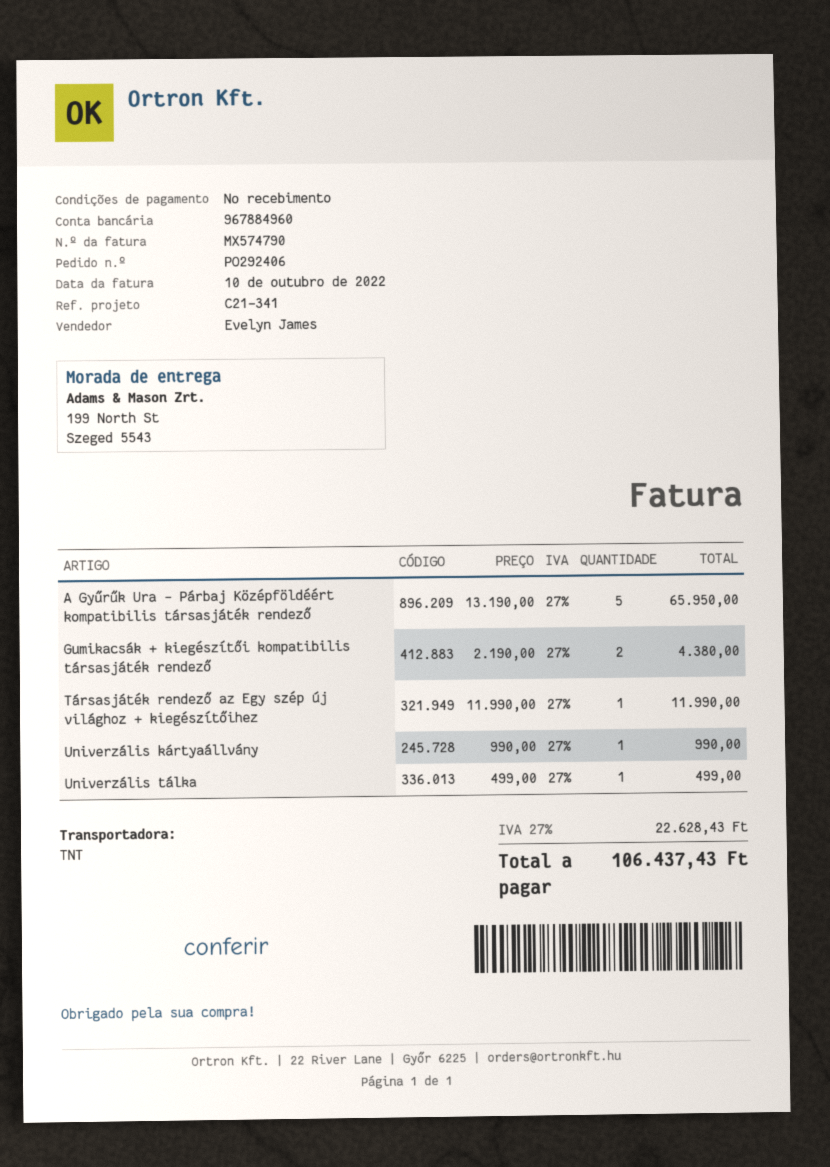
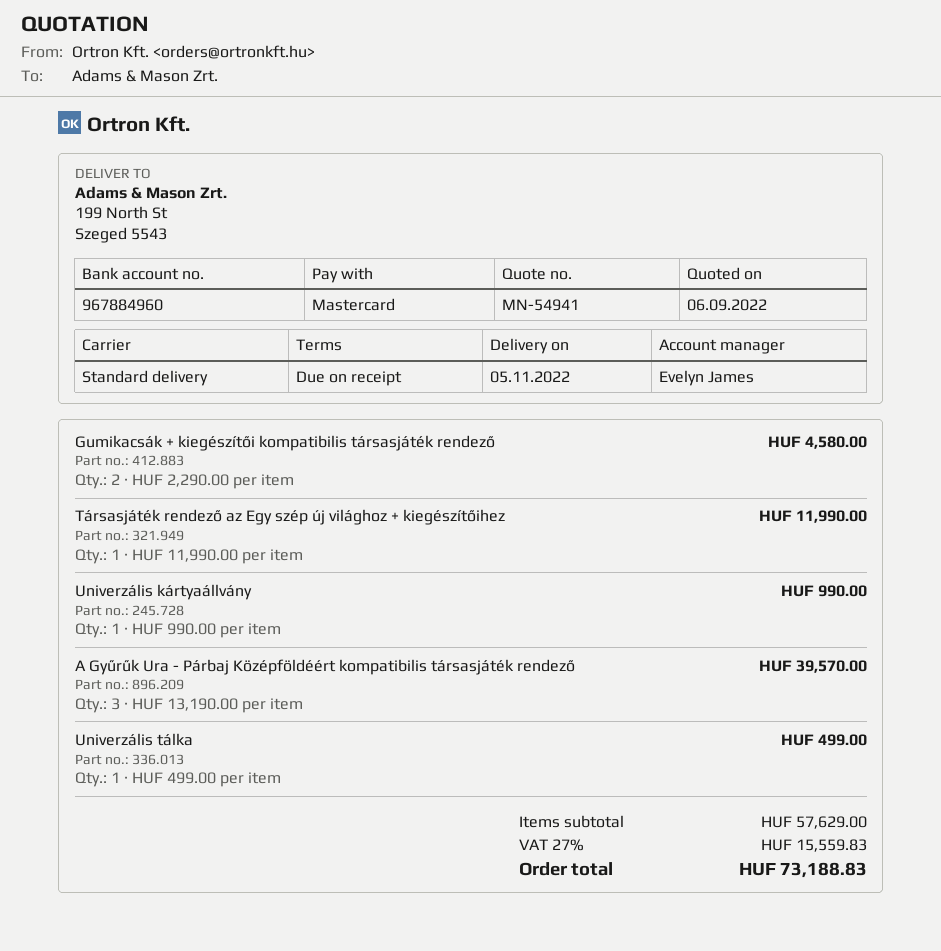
shipping method: TNT -> standard
A Gyűrűk Ura - Párbaj Középföldéért kompatibilis társasjáték rendező: 5 x 13190.00 = 65950.00 -> 3 x 13190.00 = 39570.00
Gumikacsák + kiegészítői kompatibilis társasjáték rendező: 2 x 2190.00 = 4380.00 -> 2 x 2290.00 = 4580.00
tax: 27% = 22628.43 -> 27% = 15559.83
total: 106437.43 -> 73188.83

